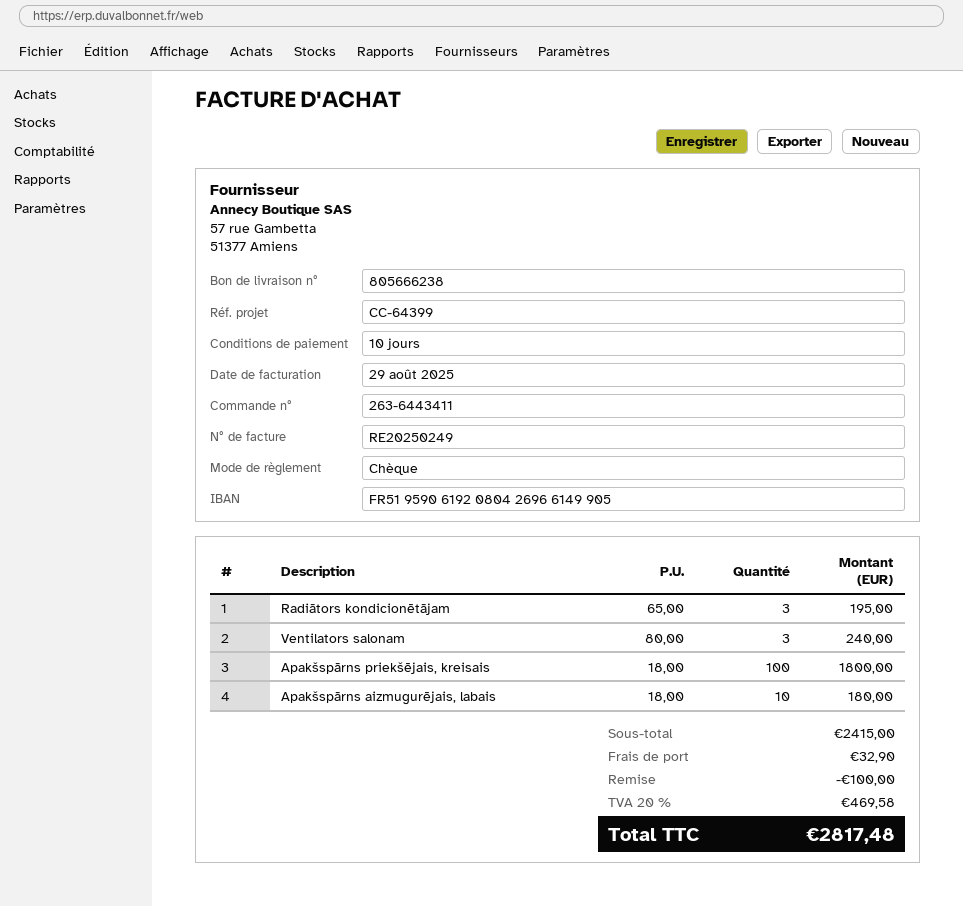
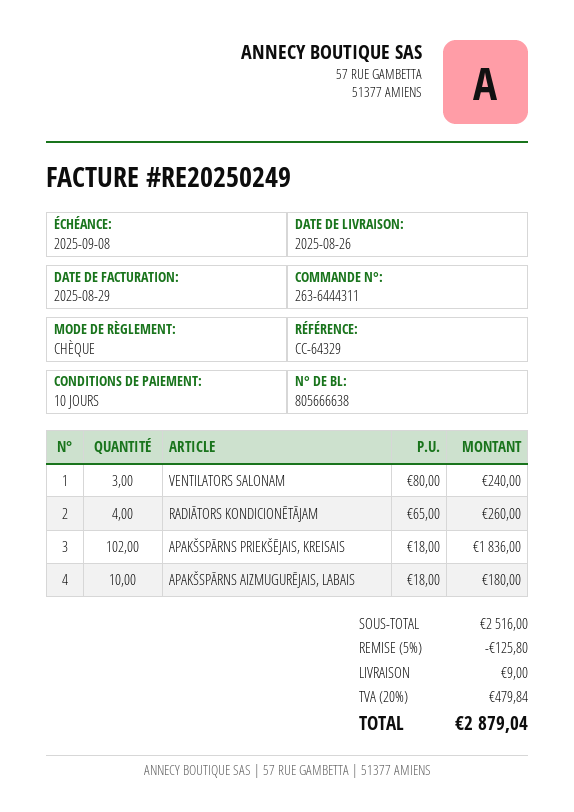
order number: 263-6443411 -> 263-6444311
delivery note number: 805666238 -> 805666638
reference: CC-64399 -> CC-64329
Radiātors kondicionētājam: 3 x 65.00 = 195.00 -> 4 x 65.00 = 260.00
Apakšspārns priekšējais, kreisais: 100 x 18.00 = 1800.00 -> 102 x 18.00 = 1836.00
subtotal: 2415.00 -> 2516.00
discount: 100.00 -> 125.80
shipping: 32.90 -> 9.00
tax: 20% = 469.58 -> 20% = 479.84
total: 2817.48 -> 2879.04

